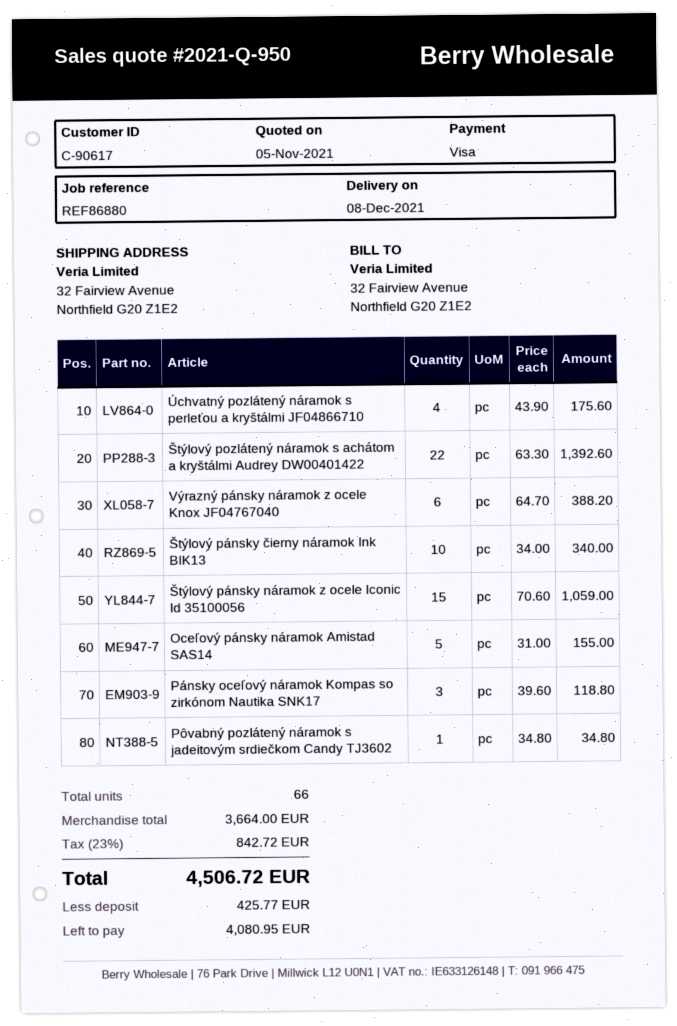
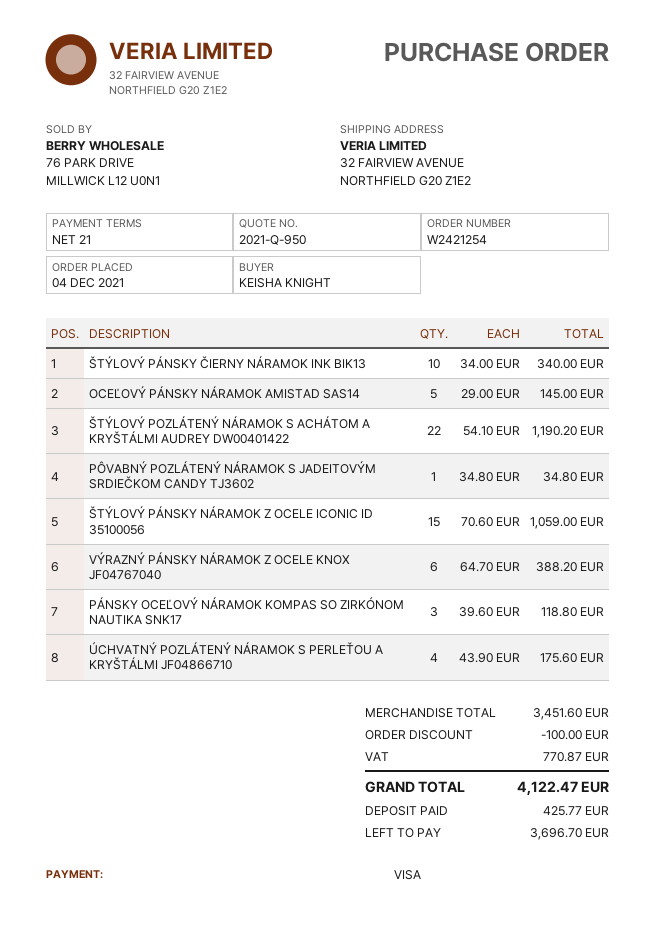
Štýlový pozlátený náramok s achátom a kryštálmi Audrey DW00401422: 22 x 63.30 = 1392.60 -> 22 x 54.10 = 1190.20
Oceľový pánsky náramok Amistad SAS14: 5 x 31.00 = 155.00 -> 5 x 29.00 = 145.00
subtotal: 3664.00 -> 3451.60
discount: none -> 100.00
tax: 842.72 -> 770.87
total: 4506.72 -> 4122.47
balance: 4080.95 -> 3696.70

